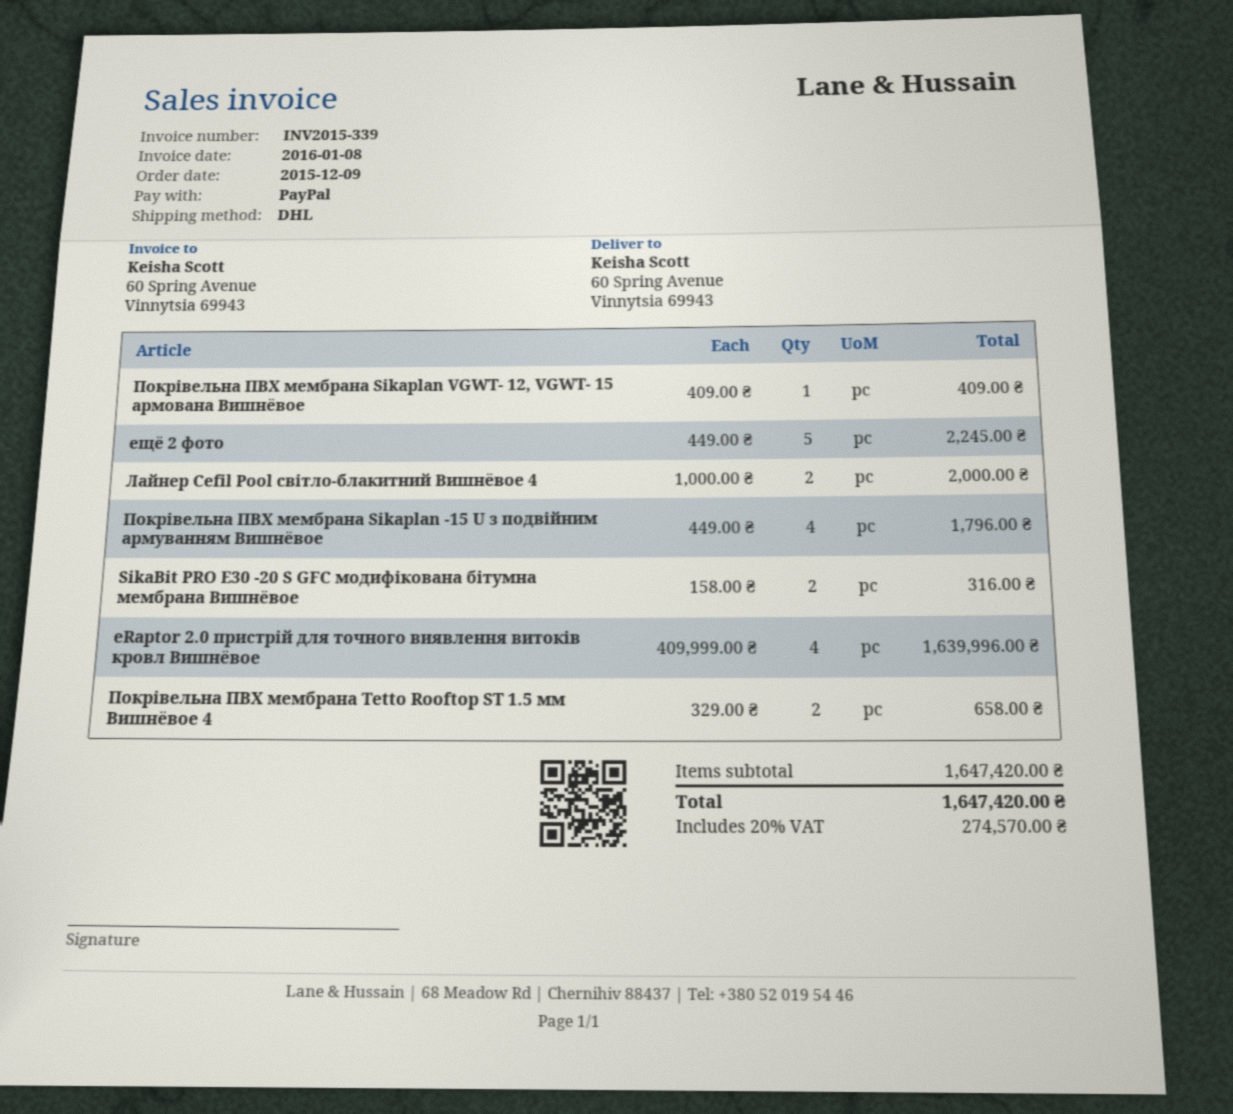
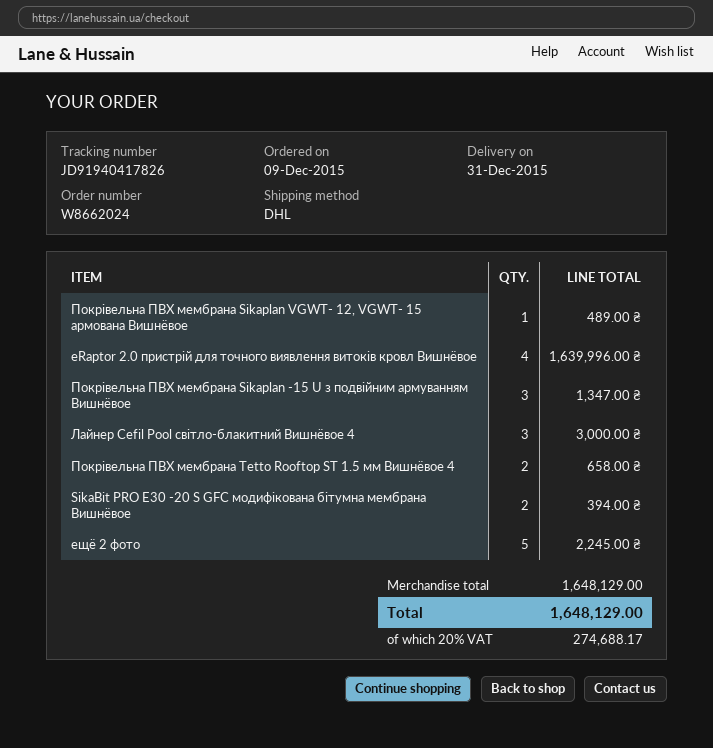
Покрівельна ПВХ мембрана Sikaplan VGWT- 12, VGWT- 15 армована Вишнёвое: 1 for 409.00 -> 1 for 489.00
Лайнер Cefil Pool світло-блакитний Вишнёвое 4: 2 for 2000.00 -> 3 for 3000.00
Покрівельна ПВХ мембрана Sikaplan -15 U з подвійним армуванням Вишнёвое: 4 for 1796.00 -> 3 for 1347.00
SikaBit PRO E30 -20 S GFC модифікована бітумна мембрана Вишнёвое: 2 for 316.00 -> 2 for 394.00
subtotal: 1647420.00 -> 1648129.00
tax: 20% = 274570.00 -> 20% = 274688.17
total: 1647420.00 -> 1648129.00

